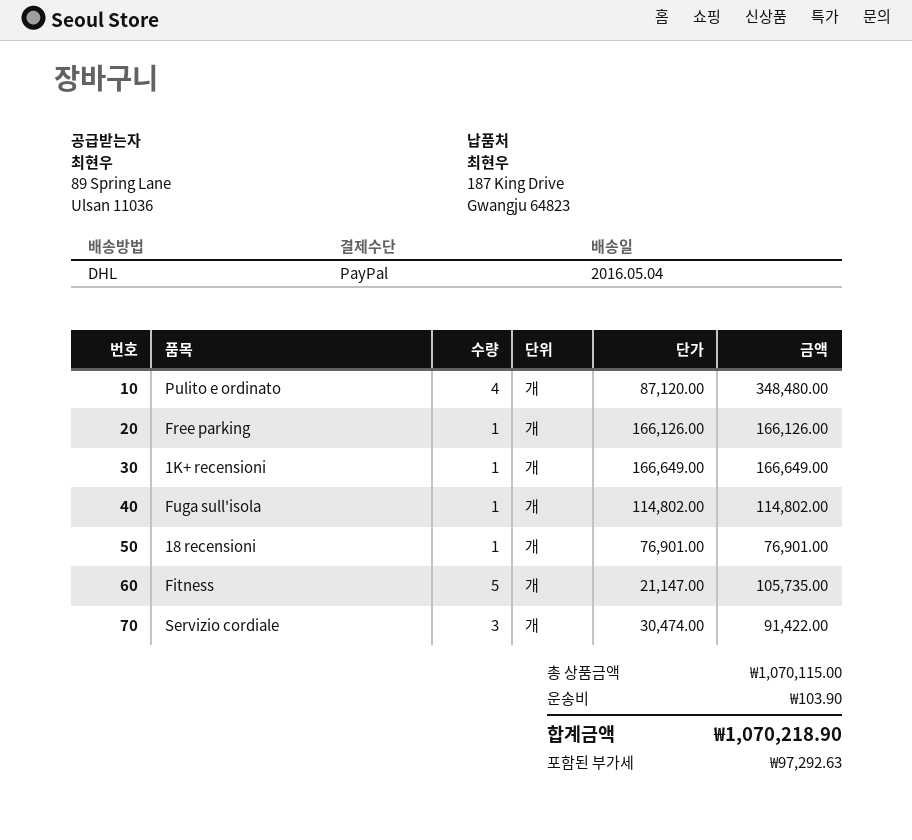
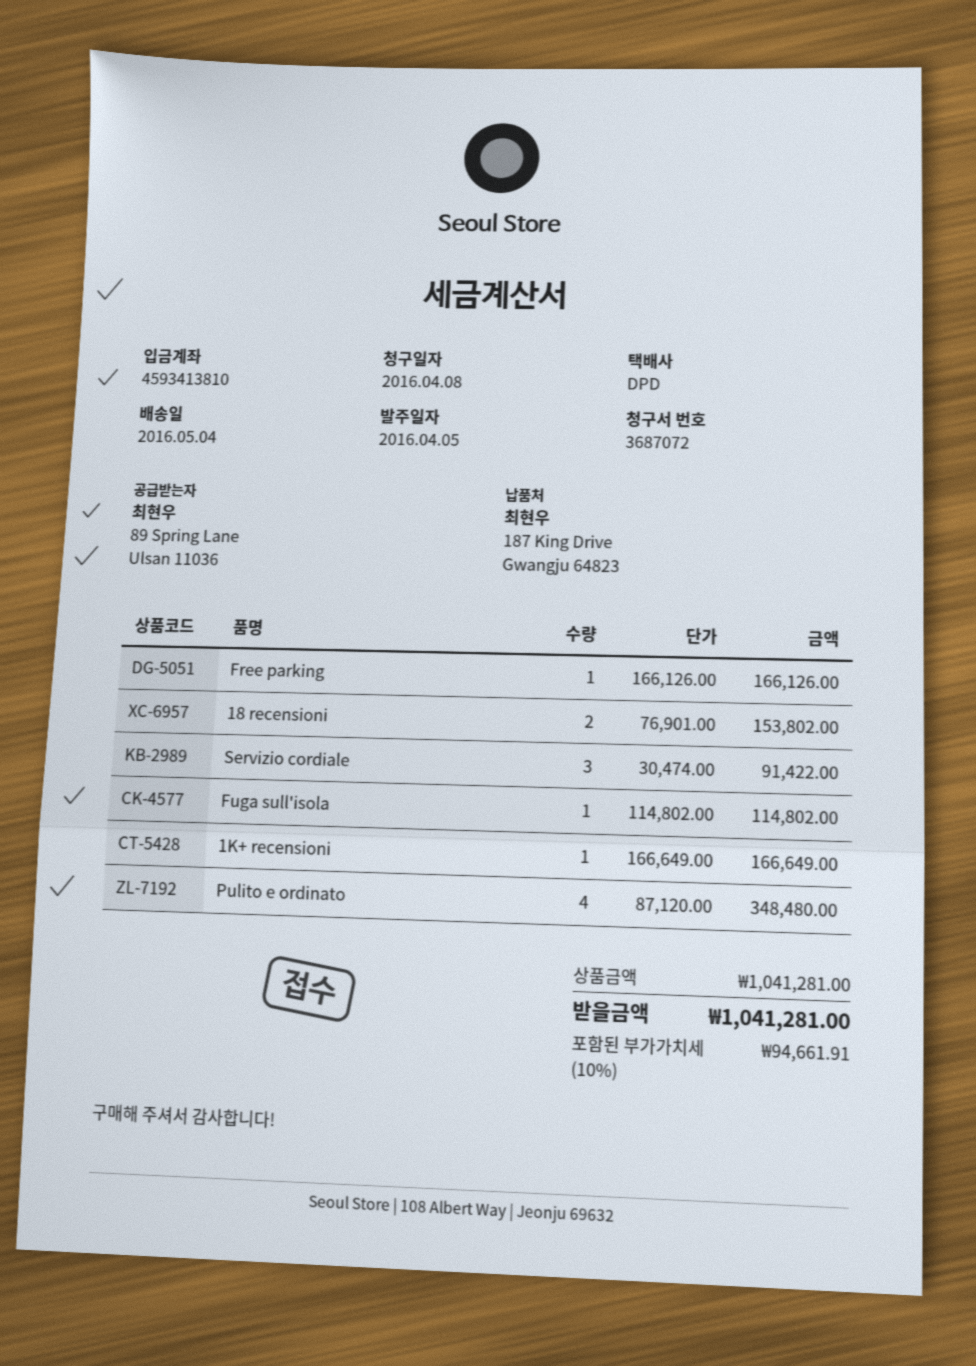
shipping method: DHL -> DPD
18 recensioni: 1 x 76901.00 = 76901.00 -> 2 x 76901.00 = 153802.00
Fitness: 5 x 21147.00 = 105735.00 -> none
subtotal: 1070115.00 -> 1041281.00
shipping: 103.90 -> none
tax: 97292.63 -> 94661.91
total: 1070218.90 -> 1041281.00

